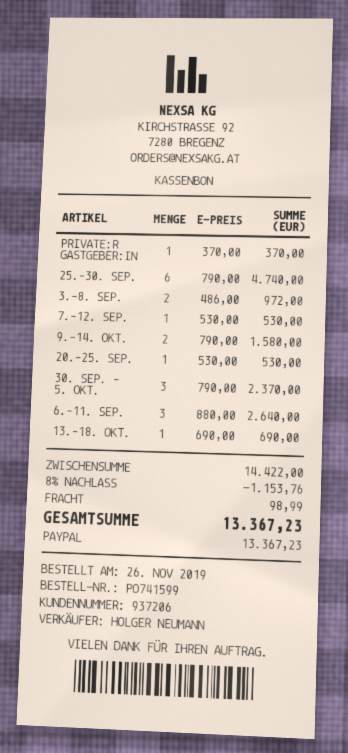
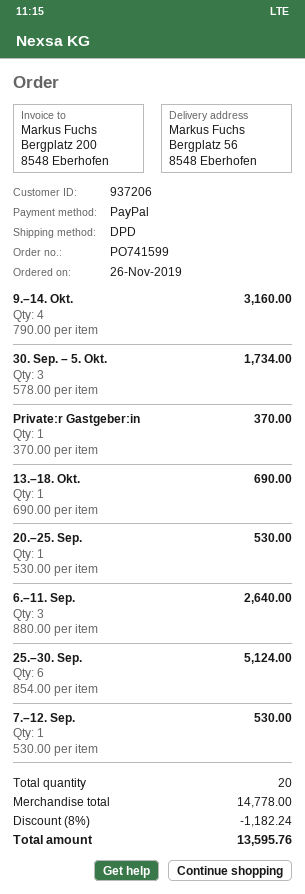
25.–30. SEP.: 6 x 790.00 = 4740.00 -> 6 x 854.00 = 5124.00
3.–8. SEP.: 2 x 486.00 = 972.00 -> none
9.–14. OKT.: 2 x 790.00 = 1580.00 -> 4 x 790.00 = 3160.00
30. SEP. – 5. OKT.: 3 x 790.00 = 2370.00 -> 3 x 578.00 = 1734.00
subtotal: 14422.00 -> 14778.00
discount: 8% = 1153.76 -> 8% = 1182.24
shipping: 98.99 -> none
total: 13367.23 -> 13595.76

